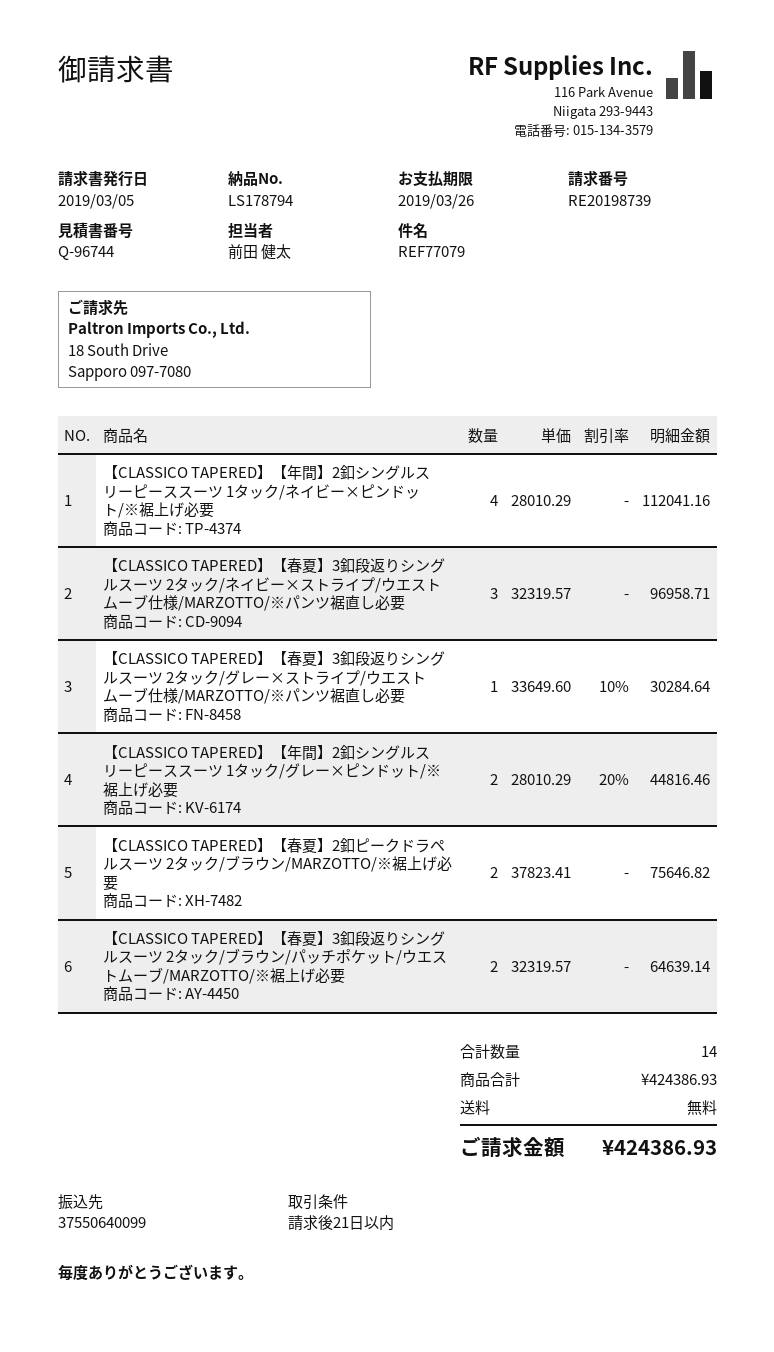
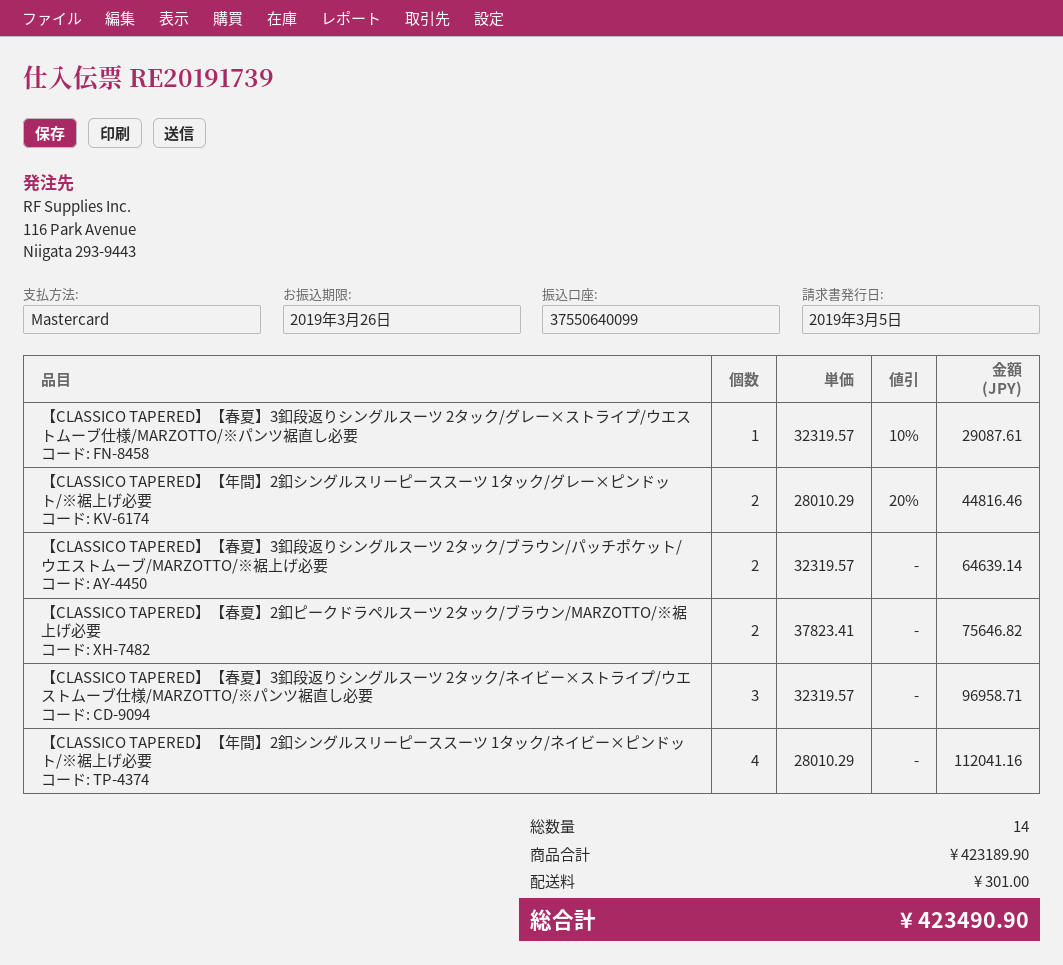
invoice number: RE20198739 -> RE20191739
【CLASSICO TAPERED】【春夏】3釦段返りシングルスーツ 2タック/グレー×ストライプ/ウエストムーブ仕様/MARZOTTO/※パンツ裾直し必要: 1 x 33649.60 - 10% = 30284.64 -> 1 x 32319.57 - 10% = 29087.61
subtotal: 424386.93 -> 423189.90
shipping: 0.00 -> 301.00
total: 424386.93 -> 423490.90

